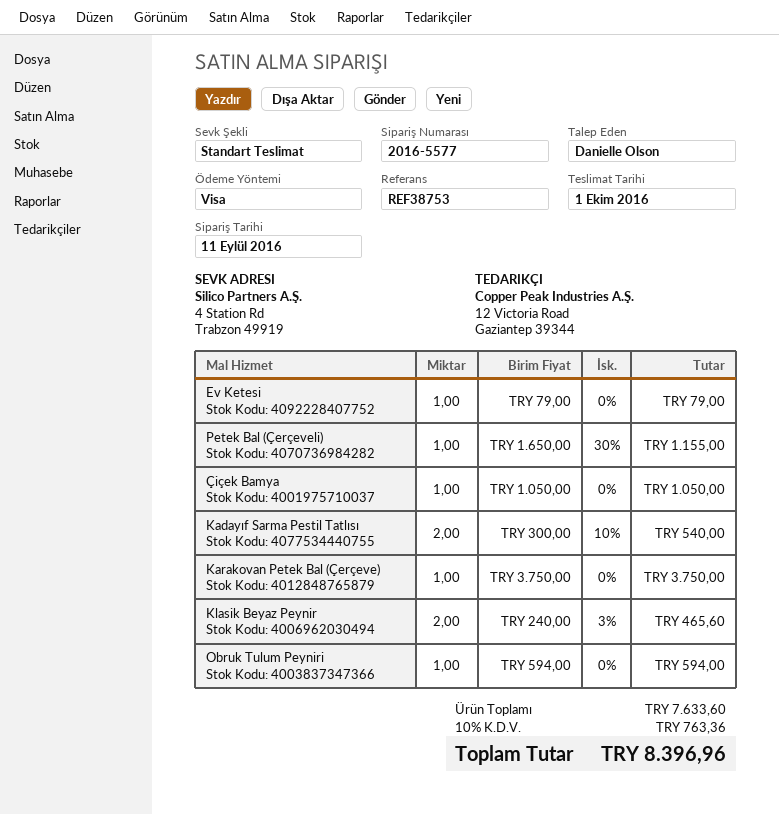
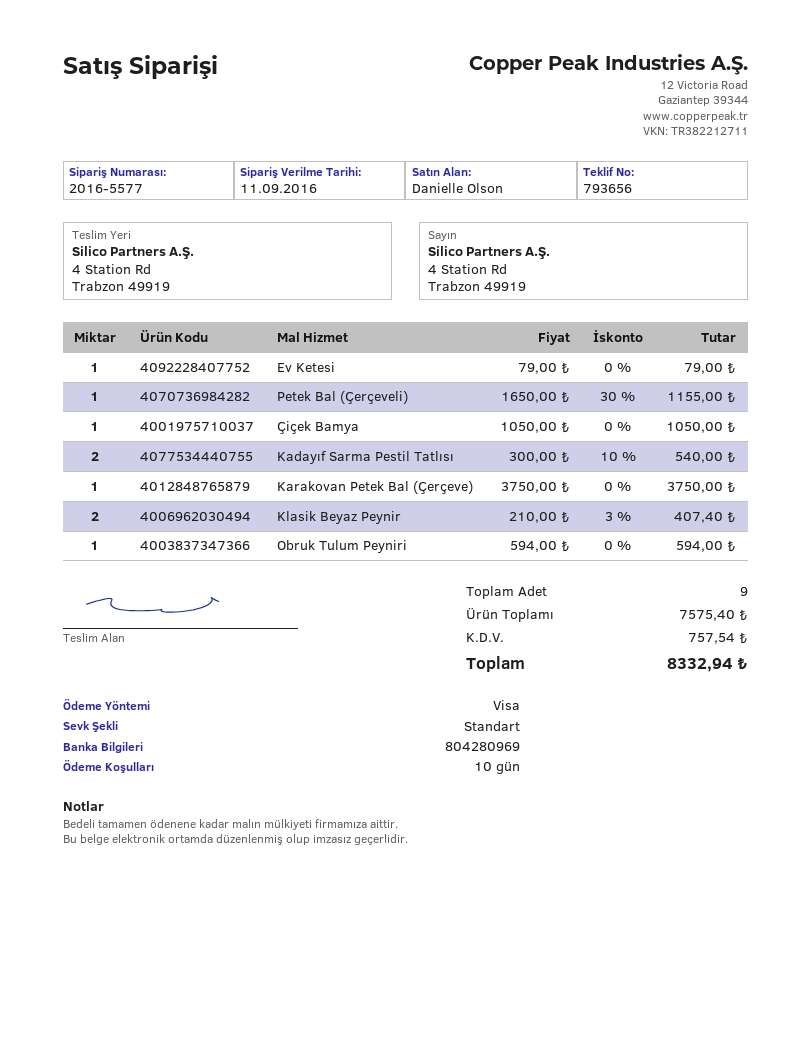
Klasik Beyaz Peynir: 2 x 240.00 - 3% = 465.60 -> 2 x 210.00 - 3% = 407.40
subtotal: 7633.60 -> 7575.40
tax: 763.36 -> 757.54
total: 8396.96 -> 8332.94

